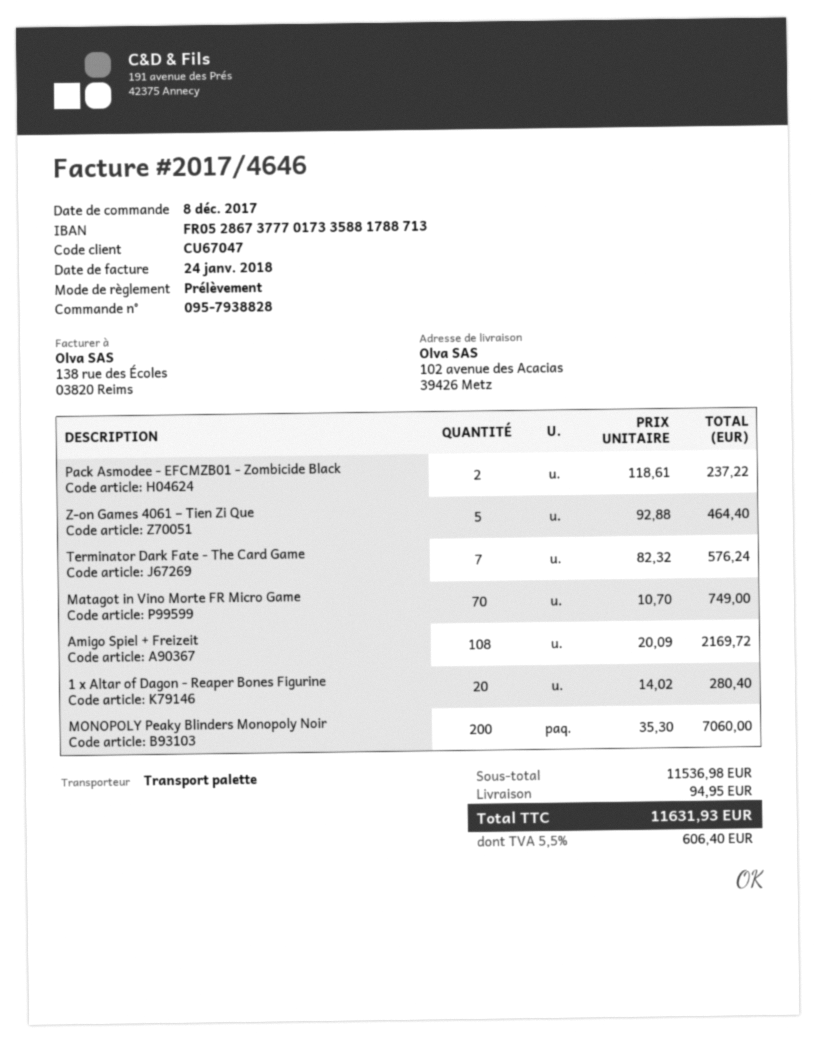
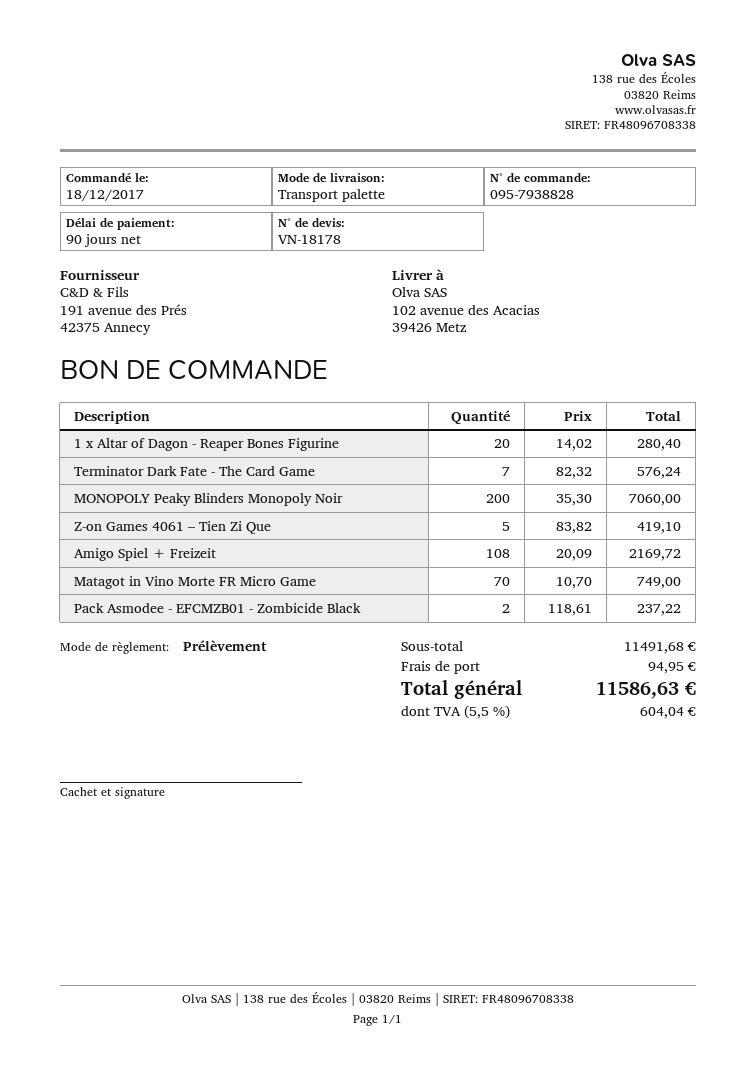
order date: 2017-12-08 -> 2017-12-18
Z-on Games 4061 – Tien Zi Que: 5 x 92.88 = 464.40 -> 5 x 83.82 = 419.10
subtotal: 11536.98 -> 11491.68
tax: 5.5% = 606.40 -> 5.5% = 604.04
total: 11631.93 -> 11586.63

